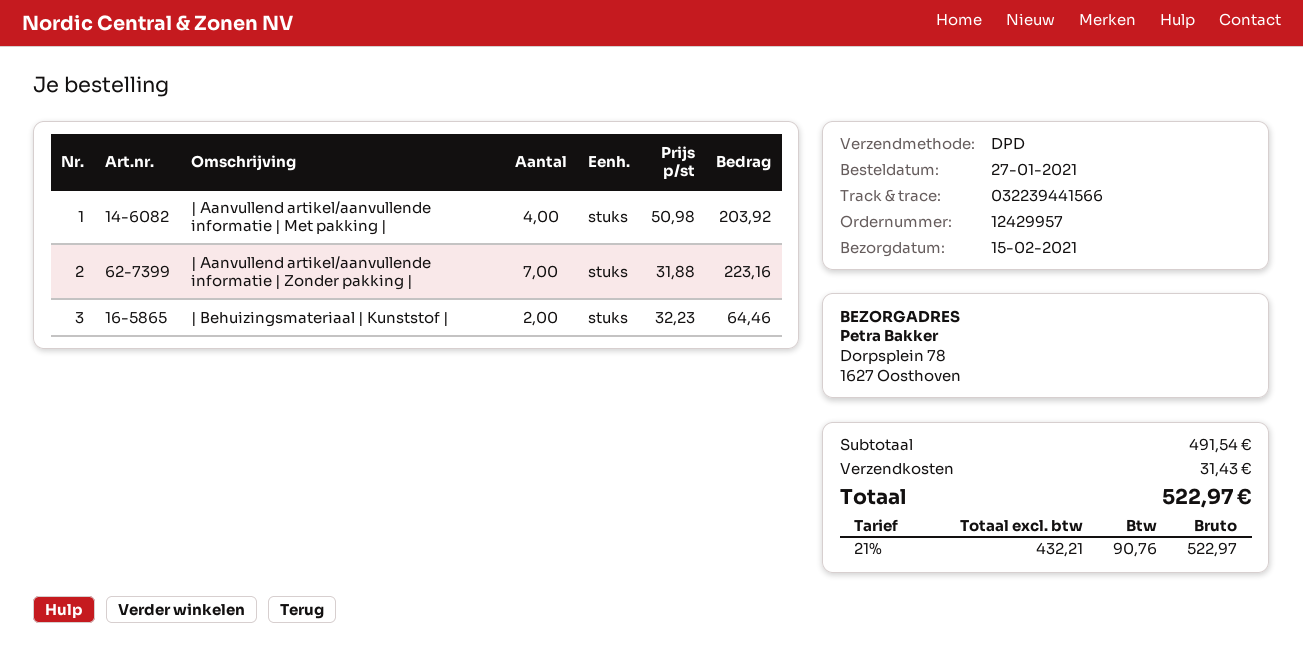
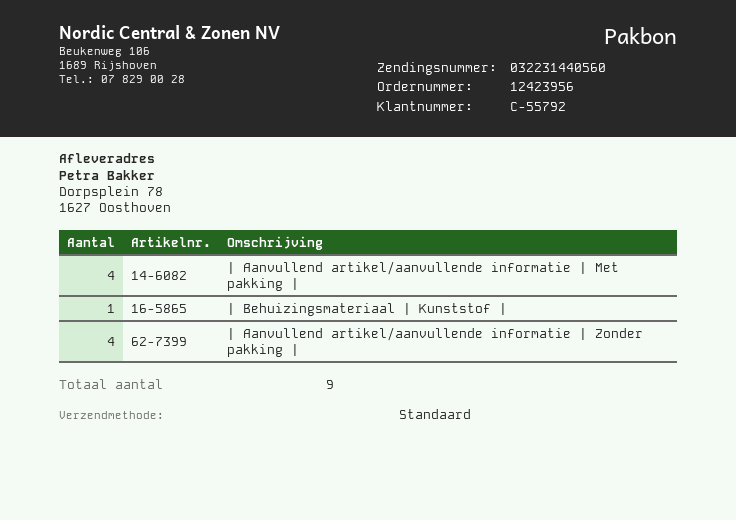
order number: 12429957 -> 12423956
shipping method: DPD -> standard
tracking number: 032239441566 -> 032231440560
| Aanvullend artikel/aanvullende informatie | Zonder pakking |: 7 -> 4
| Behuizingsmateriaal | Kunststof |: 2 -> 1

